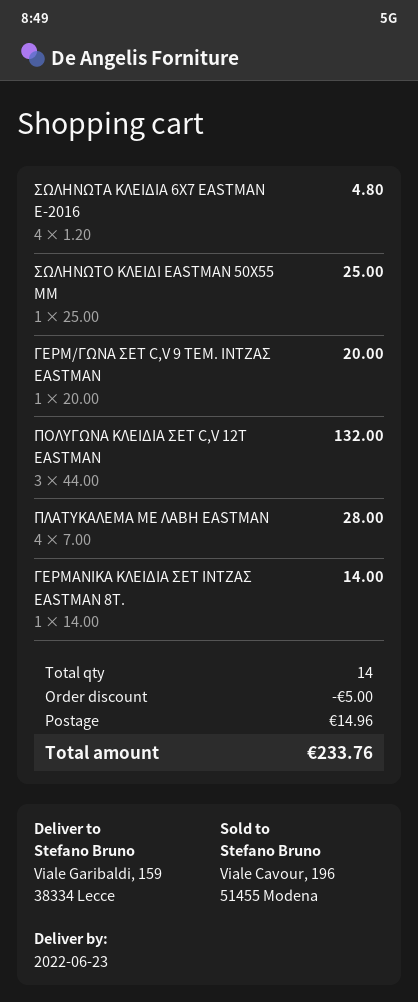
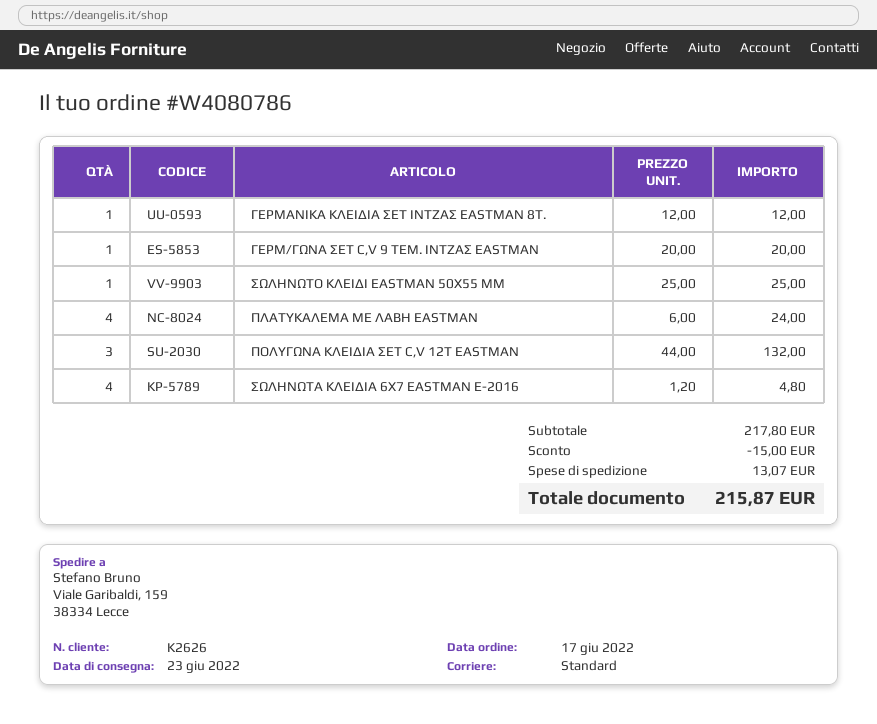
ΠΛΑΤΥΚΑΛΕΜΑ ΜΕ ΛΑΒΗ EASTMAN: 4 x 7.00 = 28.00 -> 4 x 6.00 = 24.00
ΓΕΡΜΑΝΙΚΑ ΚΛΕΙΔΙΑ ΣΕΤ ΙΝΤΖΑΣ EASTMAN 8T.: 1 x 14.00 = 14.00 -> 1 x 12.00 = 12.00
discount: 5.00 -> 15.00
shipping: 14.96 -> 13.07
total: 233.76 -> 215.87

